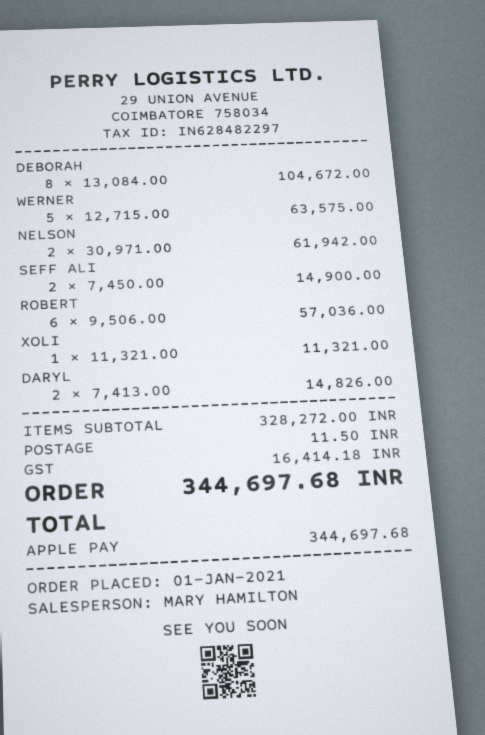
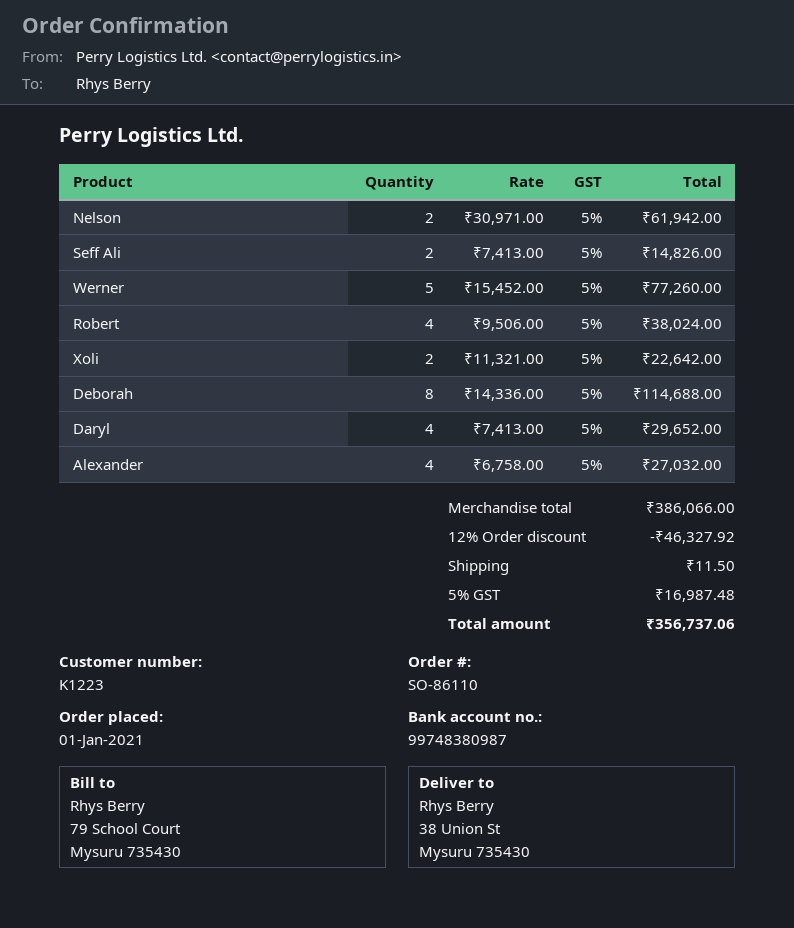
DEBORAH: 8 x 13084.00 = 104672.00 -> 8 x 14336.00 = 114688.00
WERNER: 5 x 12715.00 = 63575.00 -> 5 x 15452.00 = 77260.00
SEFF ALI: 2 x 7450.00 = 14900.00 -> 2 x 7413.00 = 14826.00
ROBERT: 6 x 9506.00 = 57036.00 -> 4 x 9506.00 = 38024.00
XOLI: 1 x 11321.00 = 11321.00 -> 2 x 11321.00 = 22642.00
DARYL: 2 x 7413.00 = 14826.00 -> 4 x 7413.00 = 29652.00
Alexander: none -> 4 x 6758.00 = 27032.00
subtotal: 328272.00 -> 386066.00
discount: none -> 12% = 46327.92
tax: 16414.18 -> 16987.48
total: 344697.68 -> 356737.06

